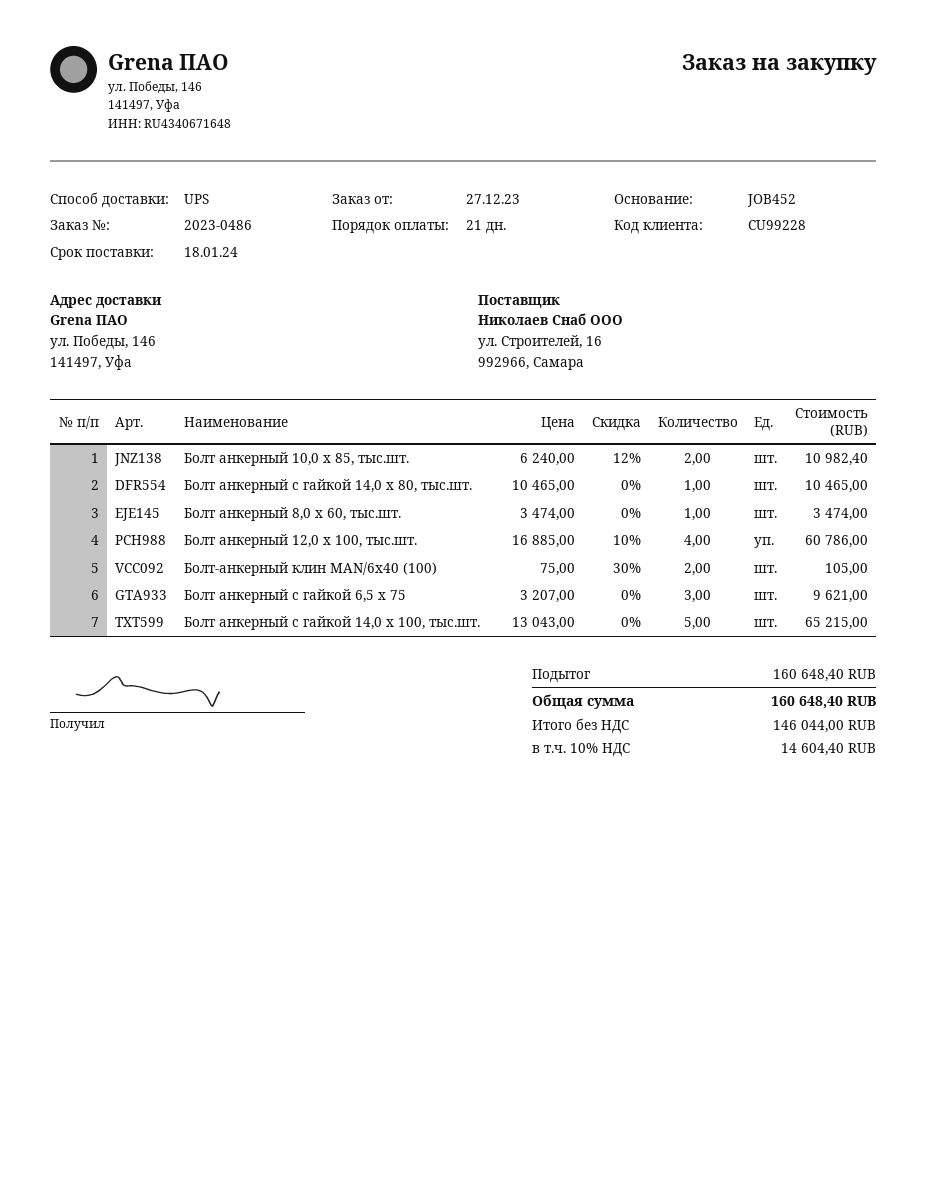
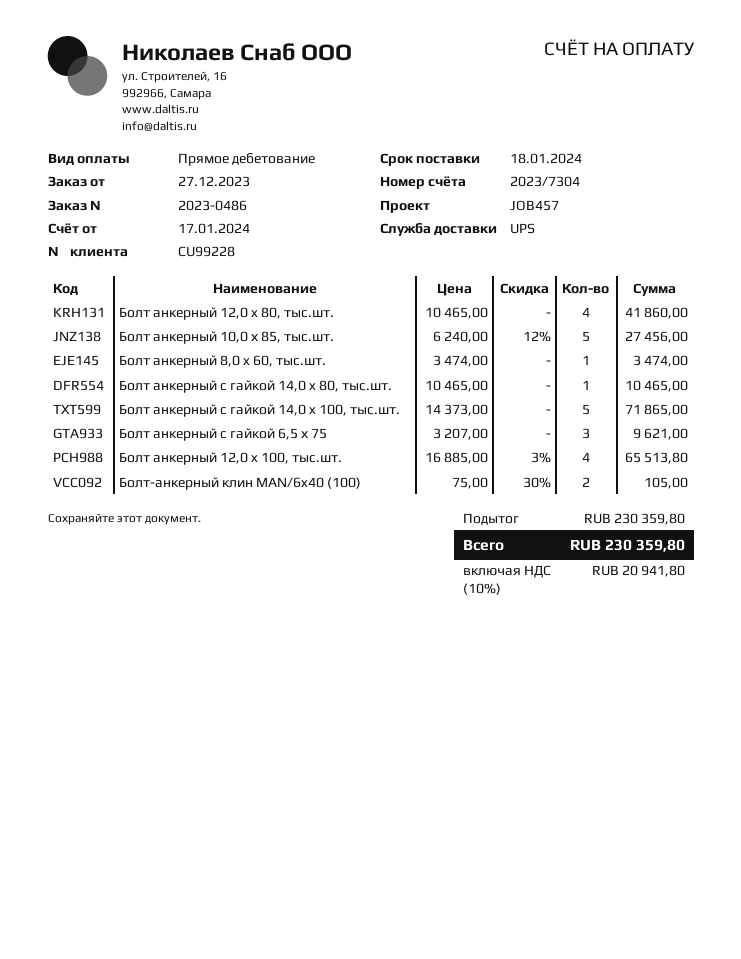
reference: JOB452 -> JOB457
Болт анкерный 10,0 х 85, тыс.шт.: 2 x 6240.00 - 12% = 10982.40 -> 5 x 6240.00 - 12% = 27456.00
Болт анкерный 12,0 x 100, тыс.шт.: 4 x 16885.00 - 10% = 60786.00 -> 4 x 16885.00 - 3% = 65513.80
Болт анкерный с гайкой 14,0 x 100, тыс.шт.: 5 x 13043.00 = 65215.00 -> 5 x 14373.00 = 71865.00
Болт анкерный 12,0 x 80, тыс.шт.: none -> 4 x 10465.00 = 41860.00
subtotal: 160648.40 -> 230359.80
tax: 10% = 14604.40 -> 10% = 20941.80
total: 160648.40 -> 230359.80

